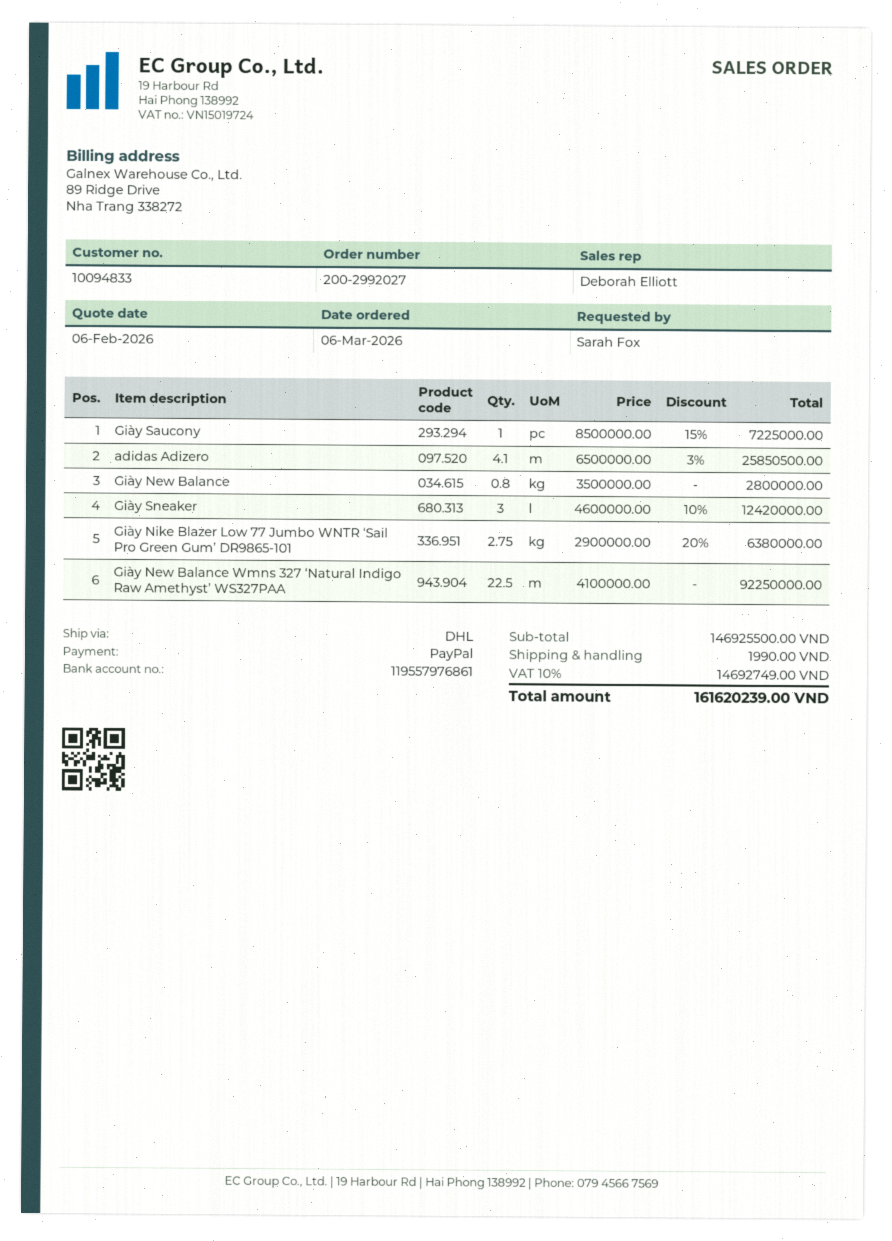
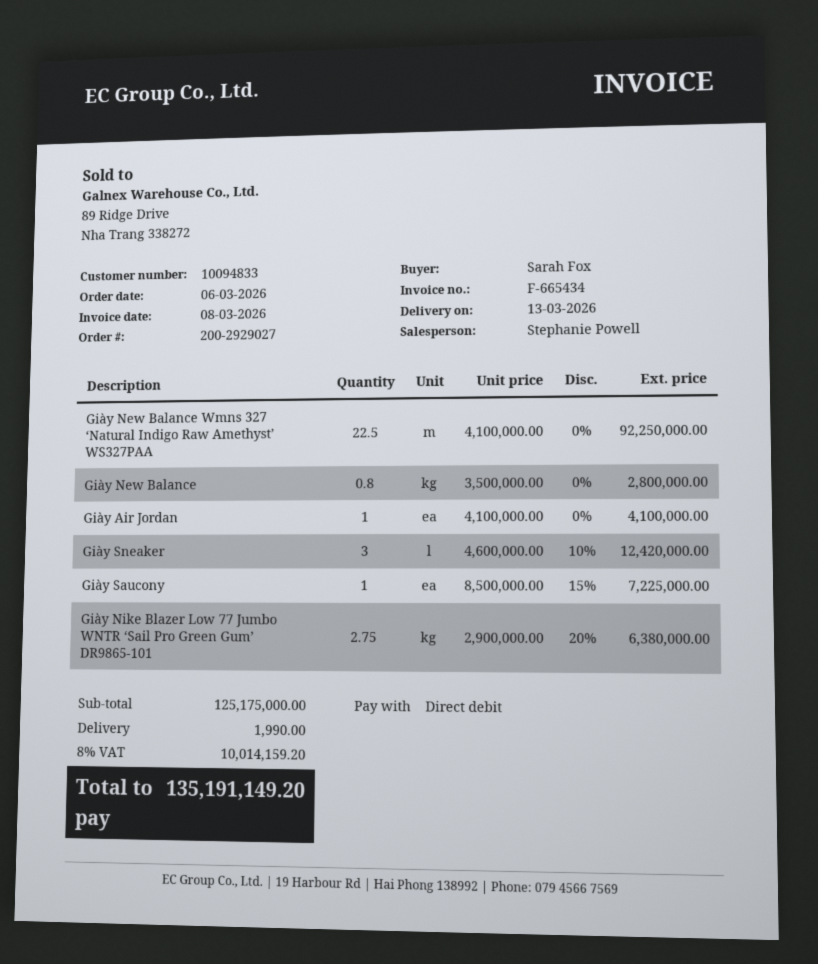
order number: 200-2992027 -> 200-2929027
sales rep: Deborah Elliott -> Stephanie Powell
payment method: PayPal -> direct debit
adidas Adizero: 4.1 x 6500000.00 - 3% = 25850500.00 -> none
Giày Air Jordan: none -> 1 x 4100000.00 = 4100000.00
subtotal: 146925500.00 -> 125175000.00
tax: 10% = 14692749.00 -> 8% = 10014159.20
total: 161620239.00 -> 135191149.20

